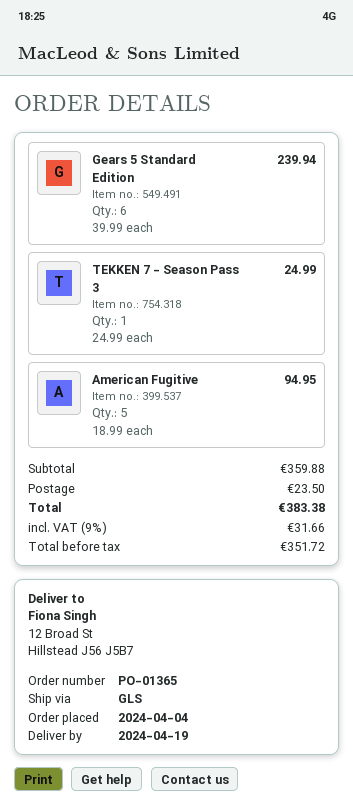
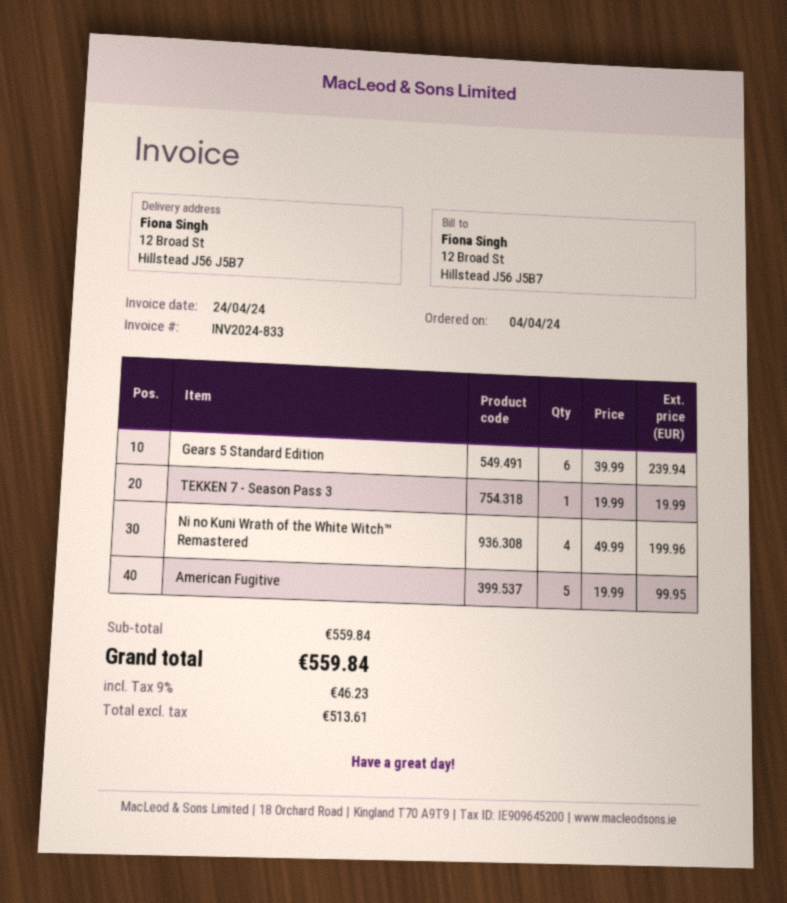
TEKKEN 7 - Season Pass 3: 1 x 24.99 = 24.99 -> 1 x 19.99 = 19.99
American Fugitive: 5 x 18.99 = 94.95 -> 5 x 19.99 = 99.95
Ni no Kuni Wrath of the White Witch™ Remastered: none -> 4 x 49.99 = 199.96
subtotal: 359.88 -> 559.84
shipping: 23.50 -> none
net: 351.72 -> 513.61
tax: 9% = 31.66 -> 9% = 46.23
total: 383.38 -> 559.84

